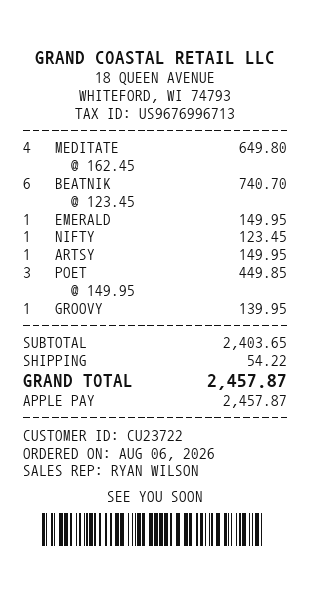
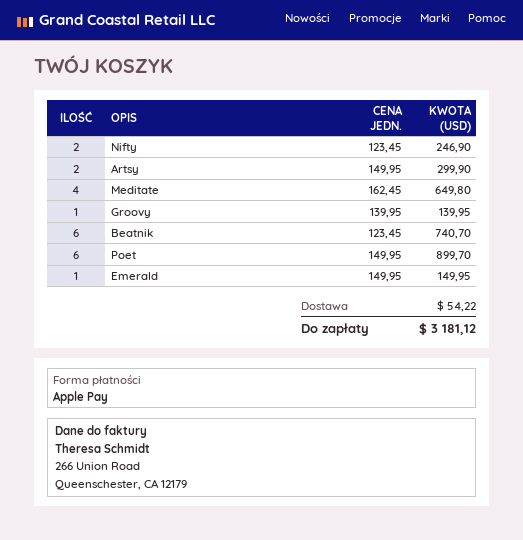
NIFTY: 1 x 123.45 = 123.45 -> 2 x 123.45 = 246.90
ARTSY: 1 x 149.95 = 149.95 -> 2 x 149.95 = 299.90
POET: 3 x 149.95 = 449.85 -> 6 x 149.95 = 899.70
total: 2457.87 -> 3181.12

